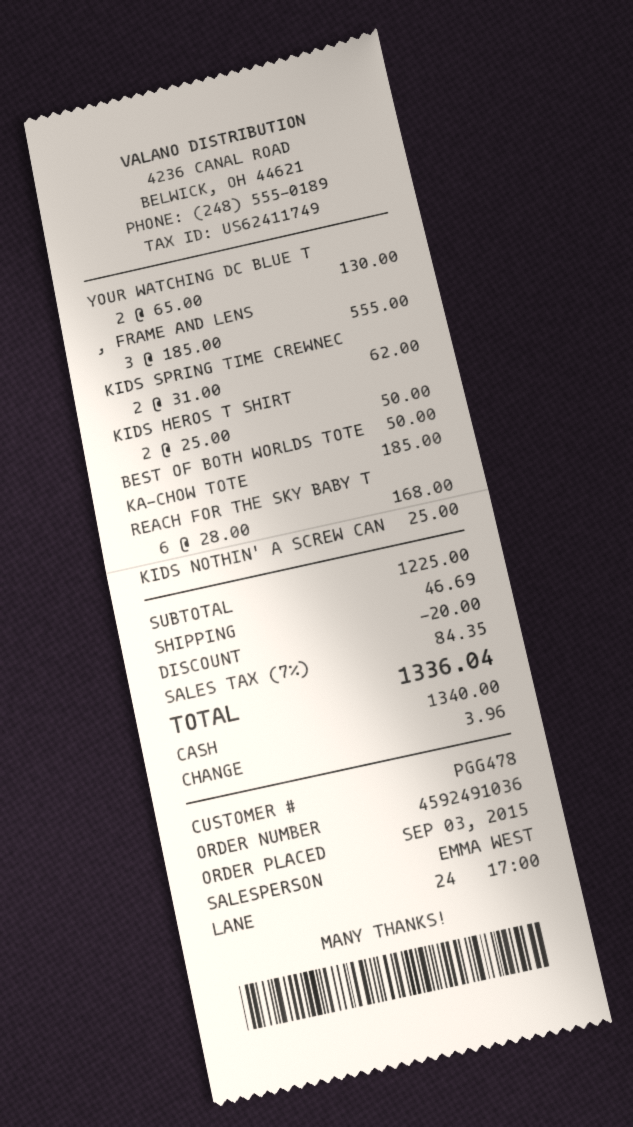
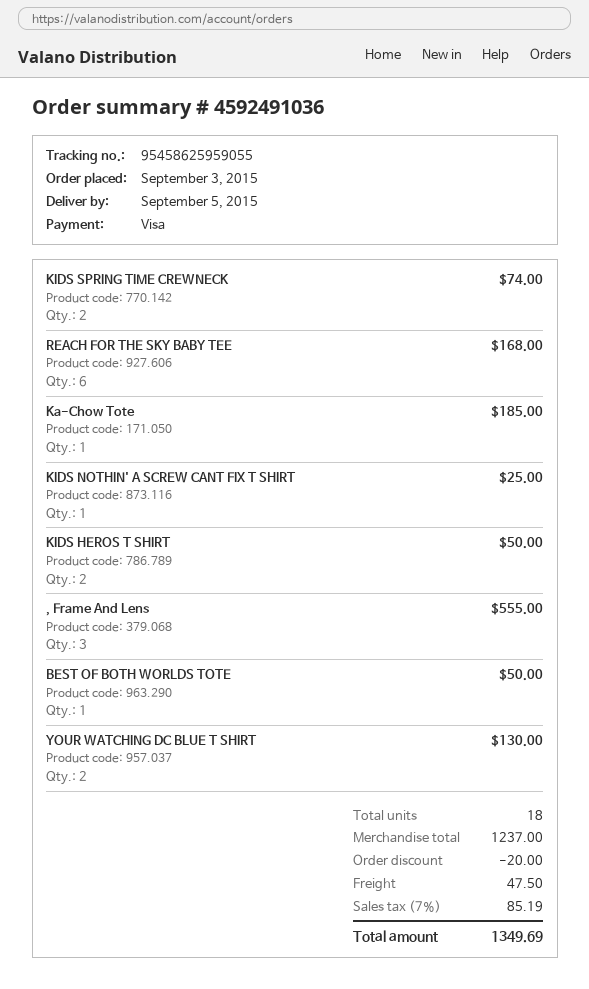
payment method: cash -> Visa
KIDS SPRING TIME CREWNEC: 2 for 62.00 -> 2 for 74.00
subtotal: 1225.00 -> 1237.00
shipping: 46.69 -> 47.50
tax: 7% = 84.35 -> 7% = 85.19
total: 1336.04 -> 1349.69

